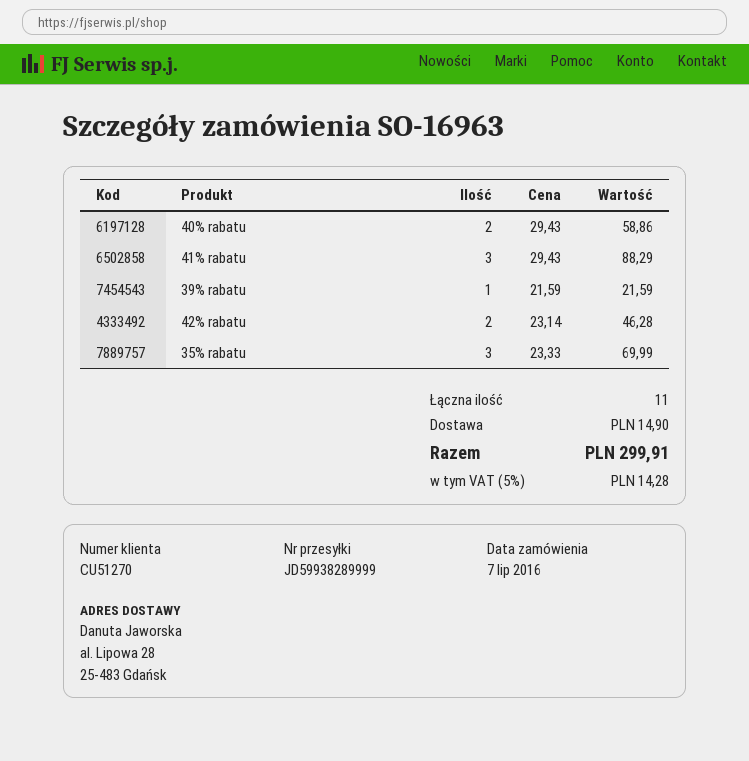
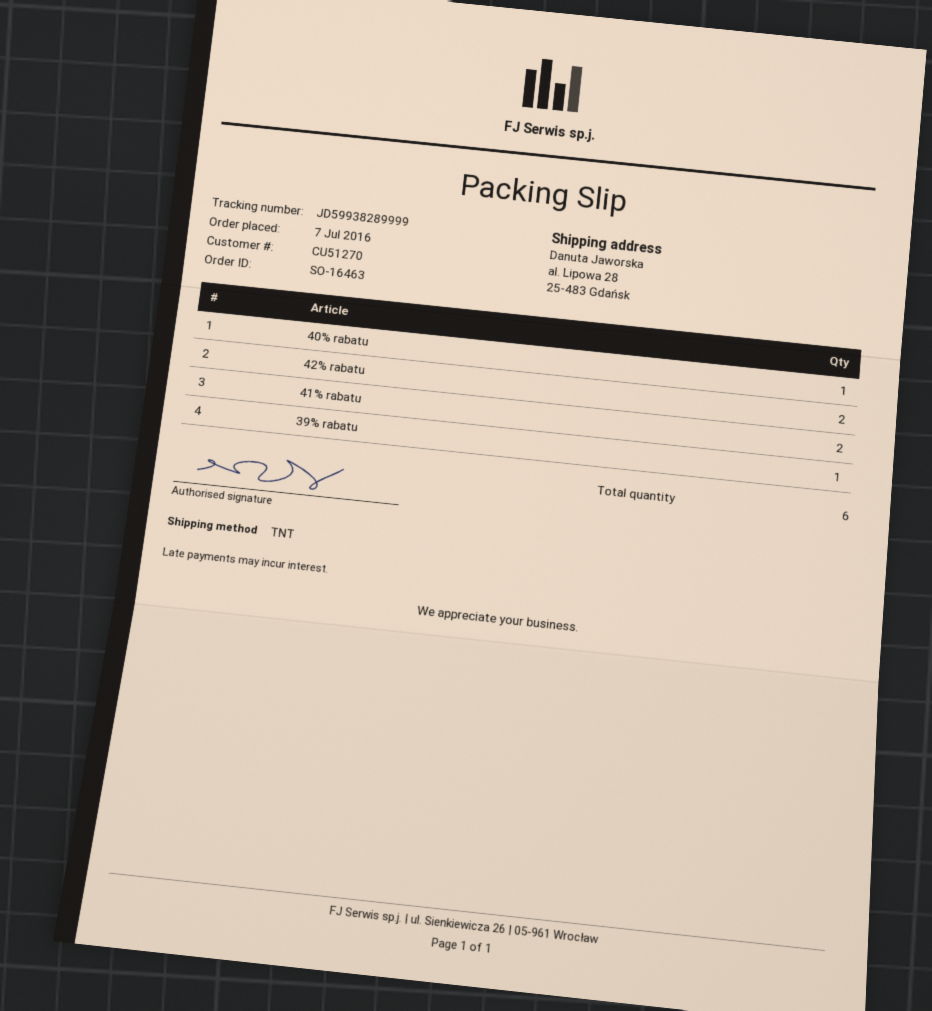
order number: SO-16963 -> SO-16463
40% rabatu: 2 -> 1
41% rabatu: 3 -> 2
35% rabatu: 3 -> none
total quantity: 11 -> 6

